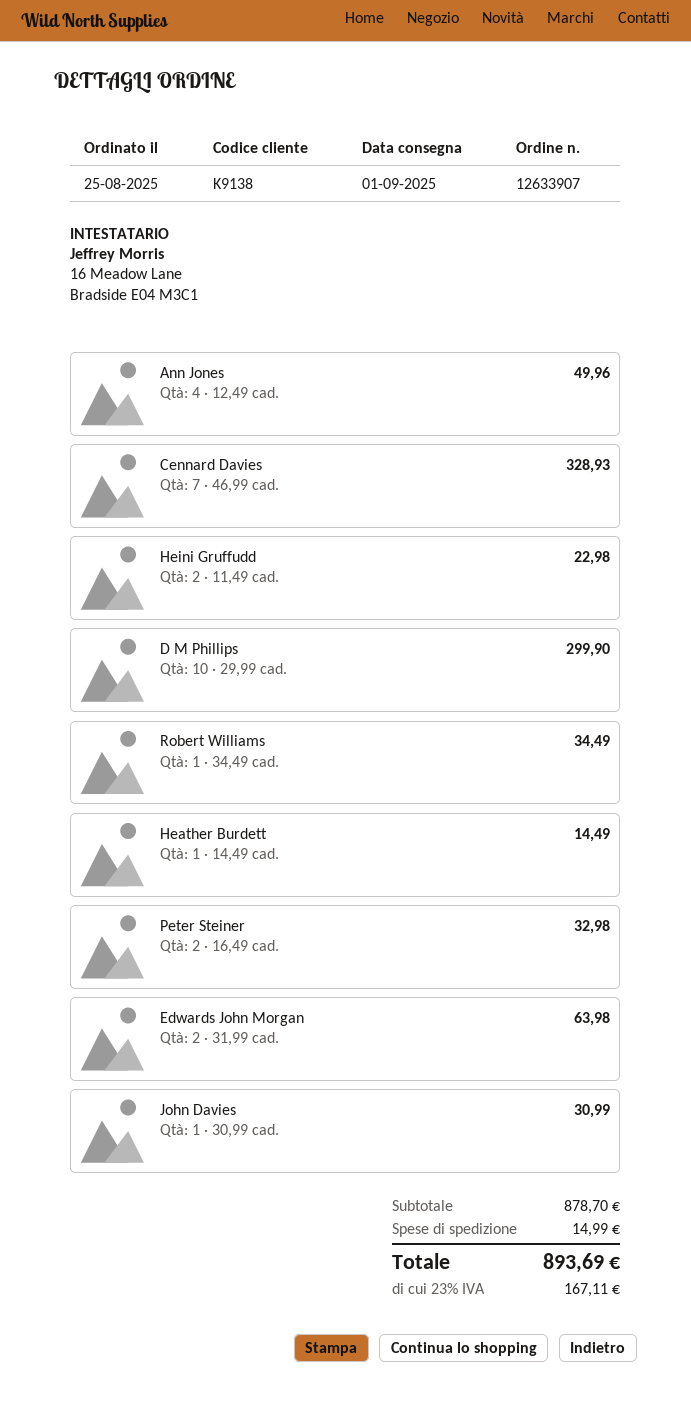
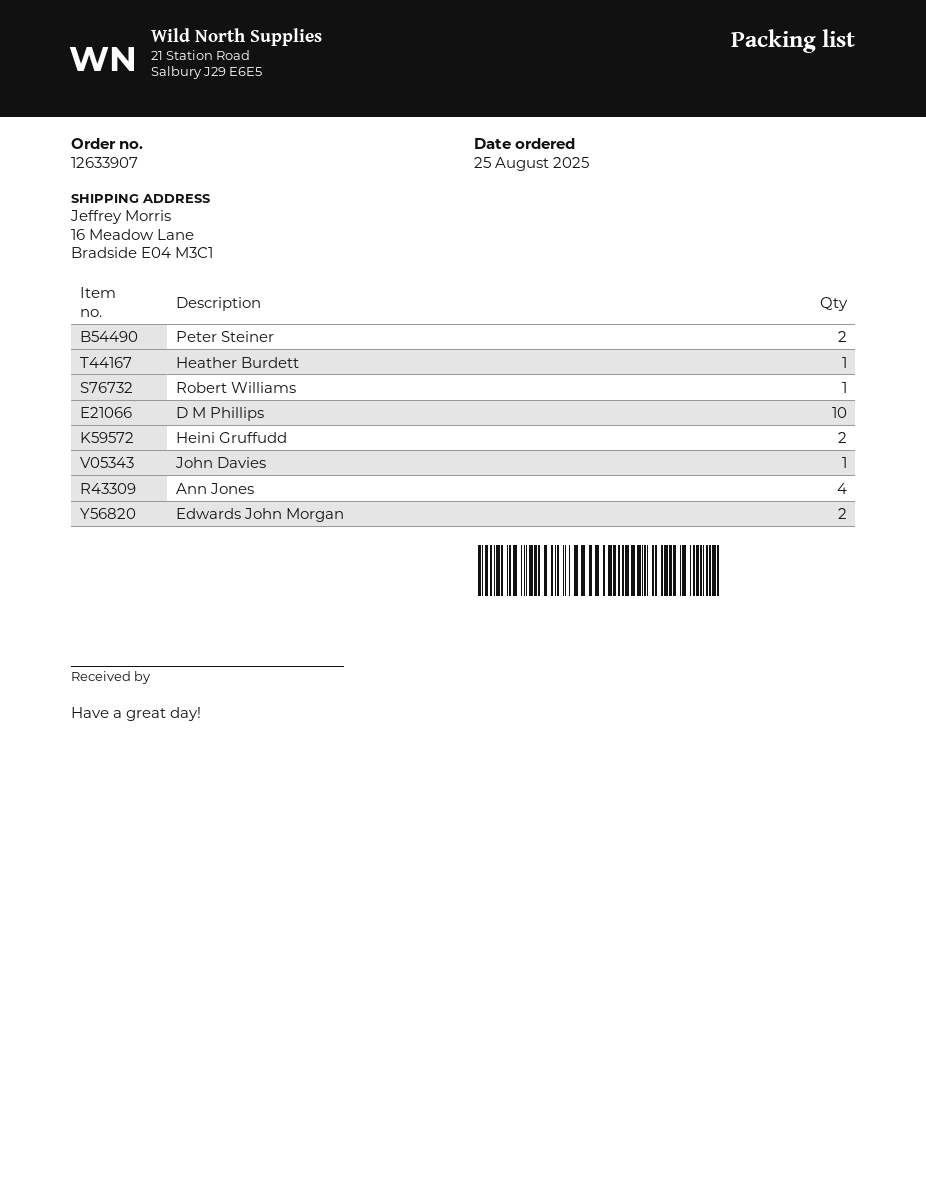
Cennard Davies: 7 -> none

